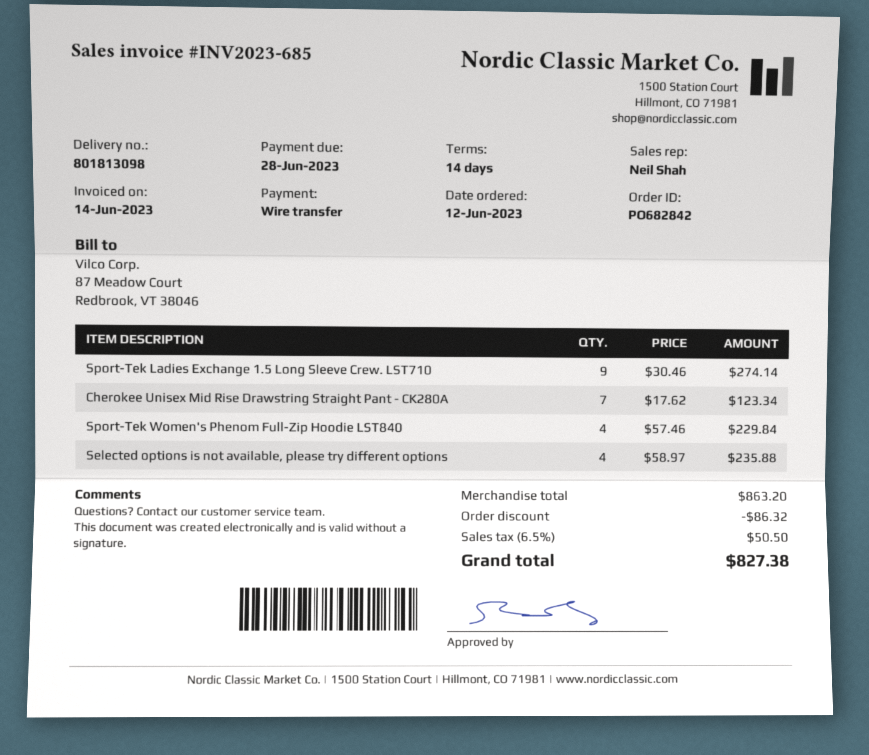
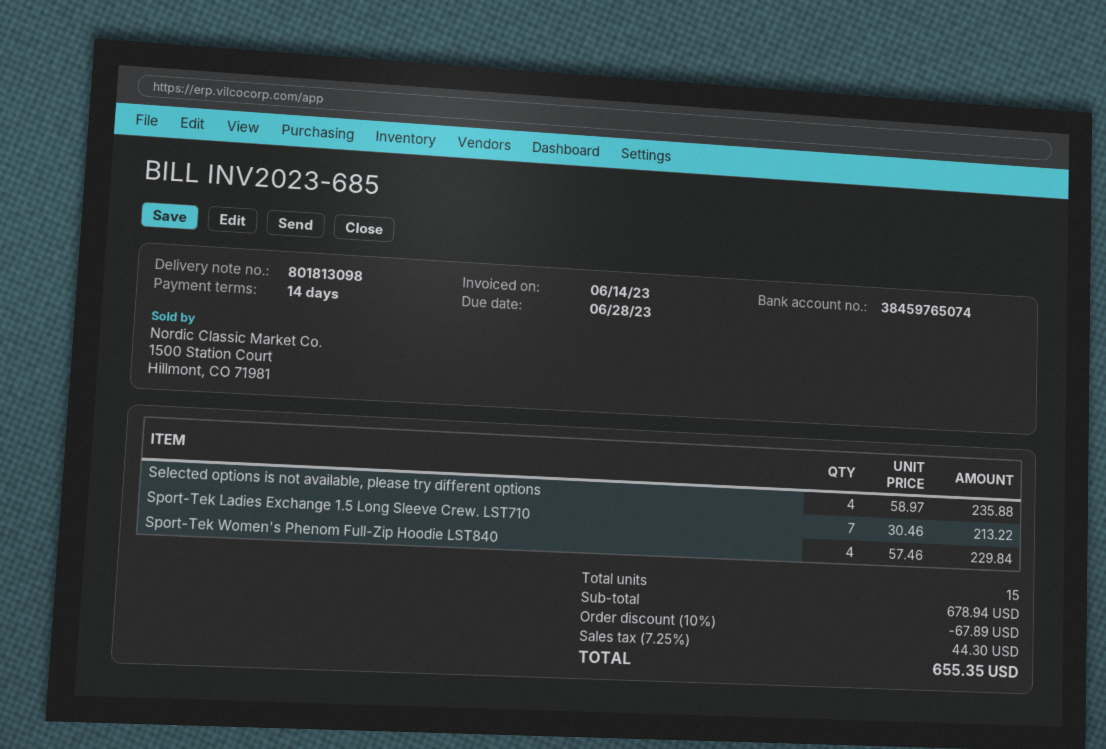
Sport-Tek Ladies Exchange 1.5 Long Sleeve Crew. LST710: 9 x 30.46 = 274.14 -> 7 x 30.46 = 213.22
Cherokee Unisex Mid Rise Drawstring Straight Pant - CK280A: 7 x 17.62 = 123.34 -> none
subtotal: 863.20 -> 678.94
discount: 86.32 -> 67.89
tax: 6.5% = 50.50 -> 7.25% = 44.30
total: 827.38 -> 655.35

